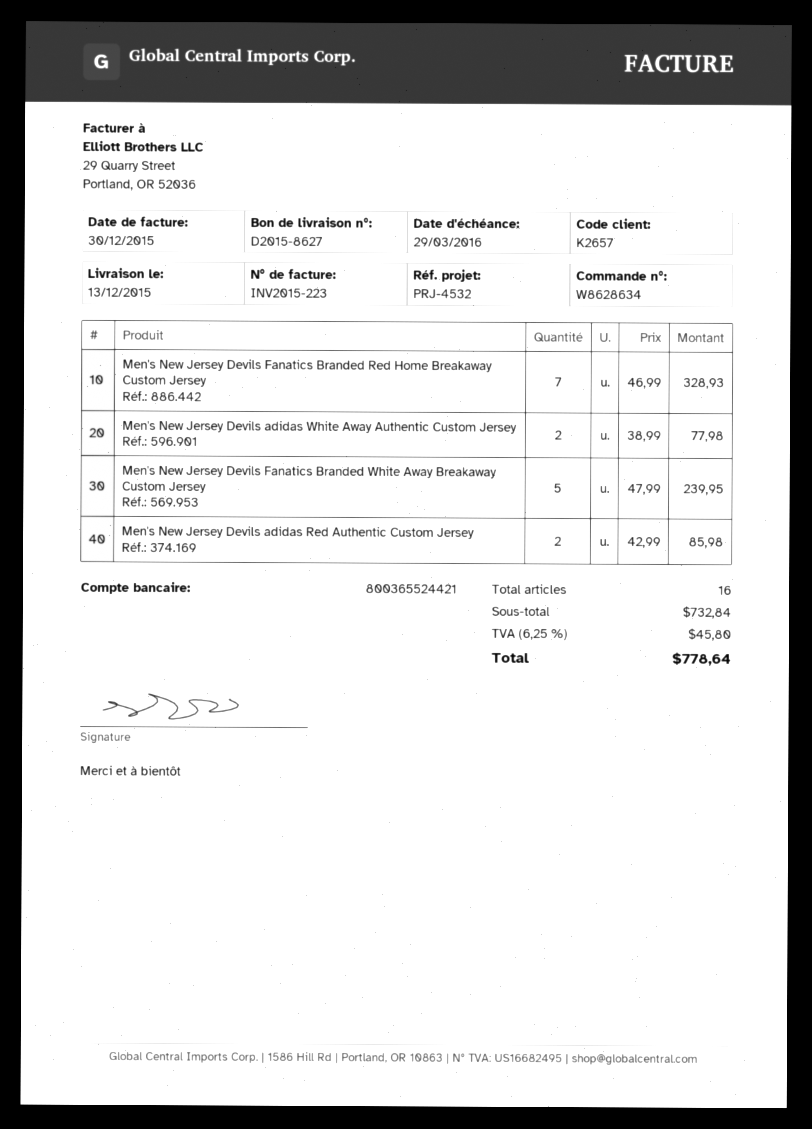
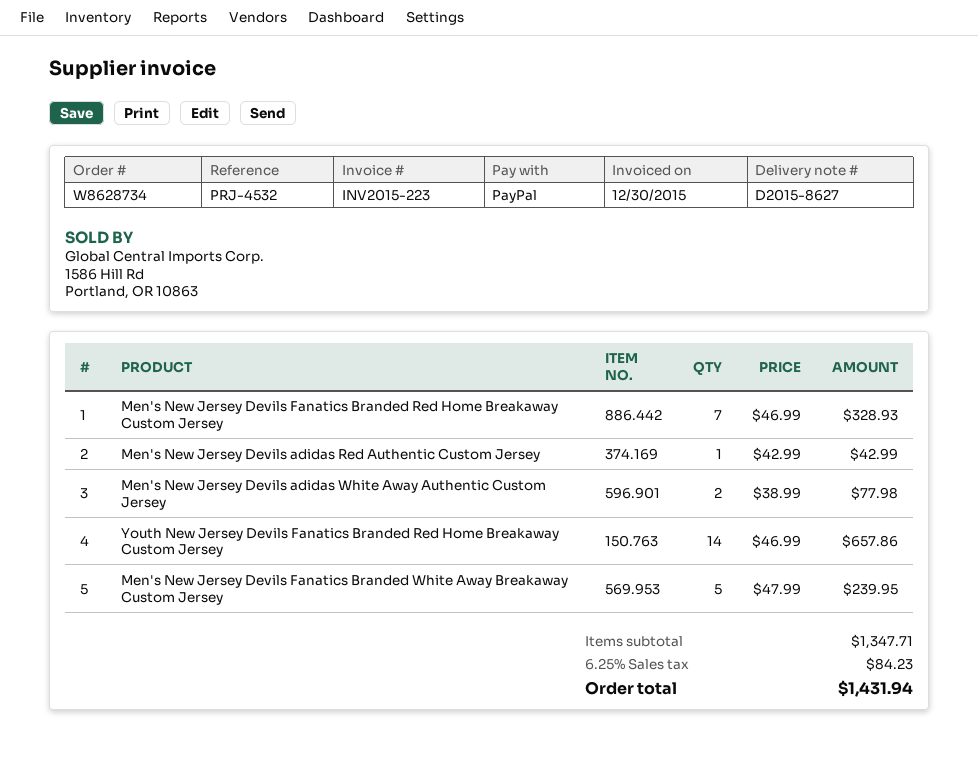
order number: W8628634 -> W8628734
Men's New Jersey Devils adidas Red Authentic Custom Jersey: 2 x 42.99 = 85.98 -> 1 x 42.99 = 42.99
Youth New Jersey Devils Fanatics Branded Red Home Breakaway Custom Jersey: none -> 14 x 46.99 = 657.86
subtotal: 732.84 -> 1347.71
tax: 6.25% = 45.80 -> 6.25% = 84.23
total: 778.64 -> 1431.94

